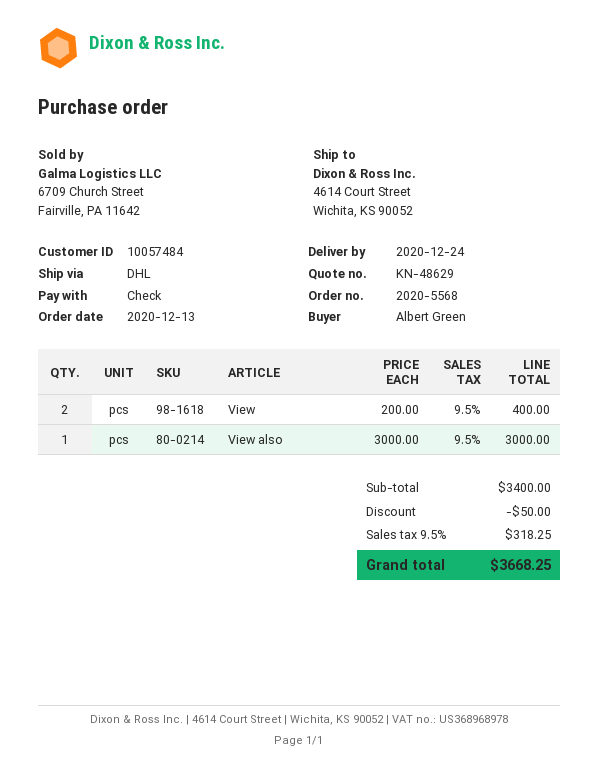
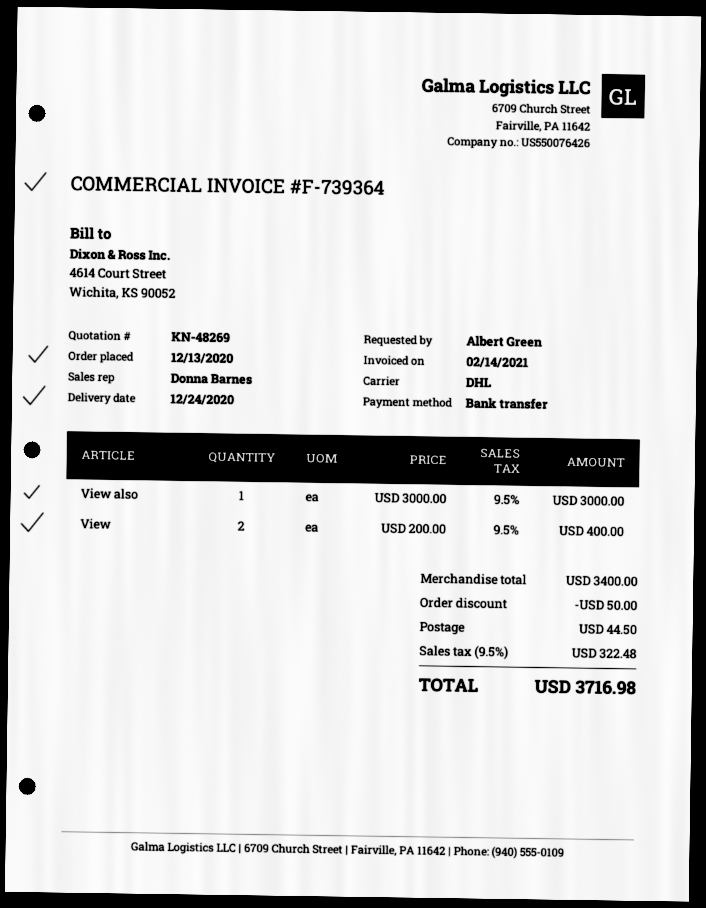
quote number: KN-48629 -> KN-48269
payment method: cheque -> bank transfer
shipping: none -> 44.50
tax: 9.5% = 318.25 -> 9.5% = 322.48
total: 3668.25 -> 3716.98

